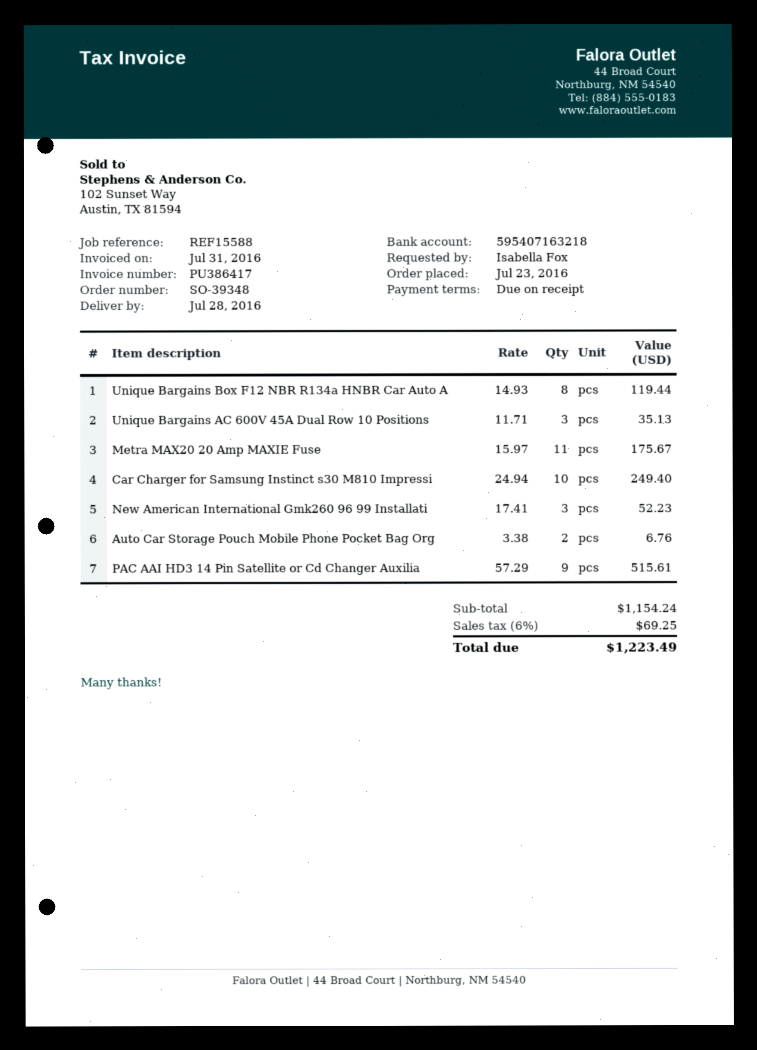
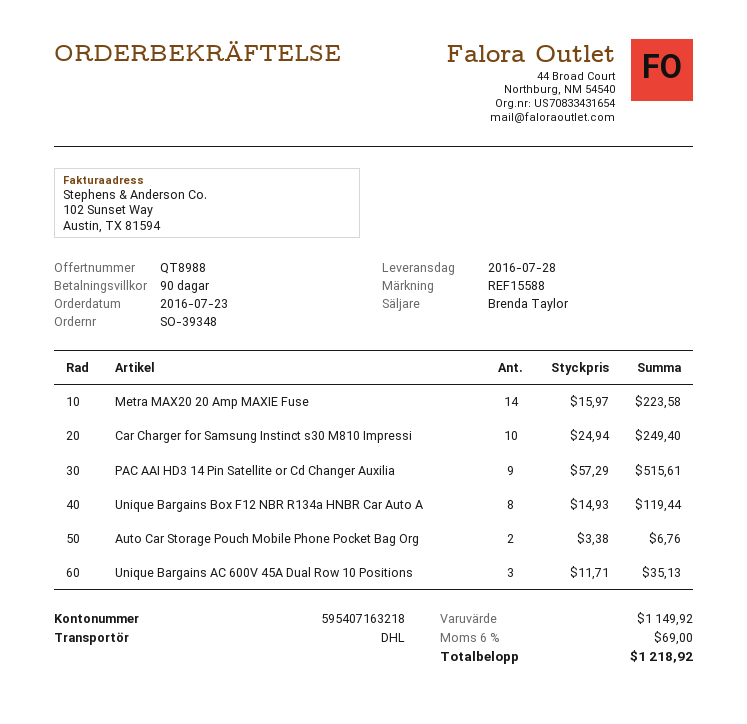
payment terms: on receipt -> 90 days
Metra MAX20 20 Amp MAXIE Fuse: 11 x 15.97 = 175.67 -> 14 x 15.97 = 223.58
New American International Gmk260 96 99 Installati: 3 x 17.41 = 52.23 -> none
subtotal: 1154.24 -> 1149.92
tax: 6% = 69.25 -> 6% = 69.00
total: 1223.49 -> 1218.92

